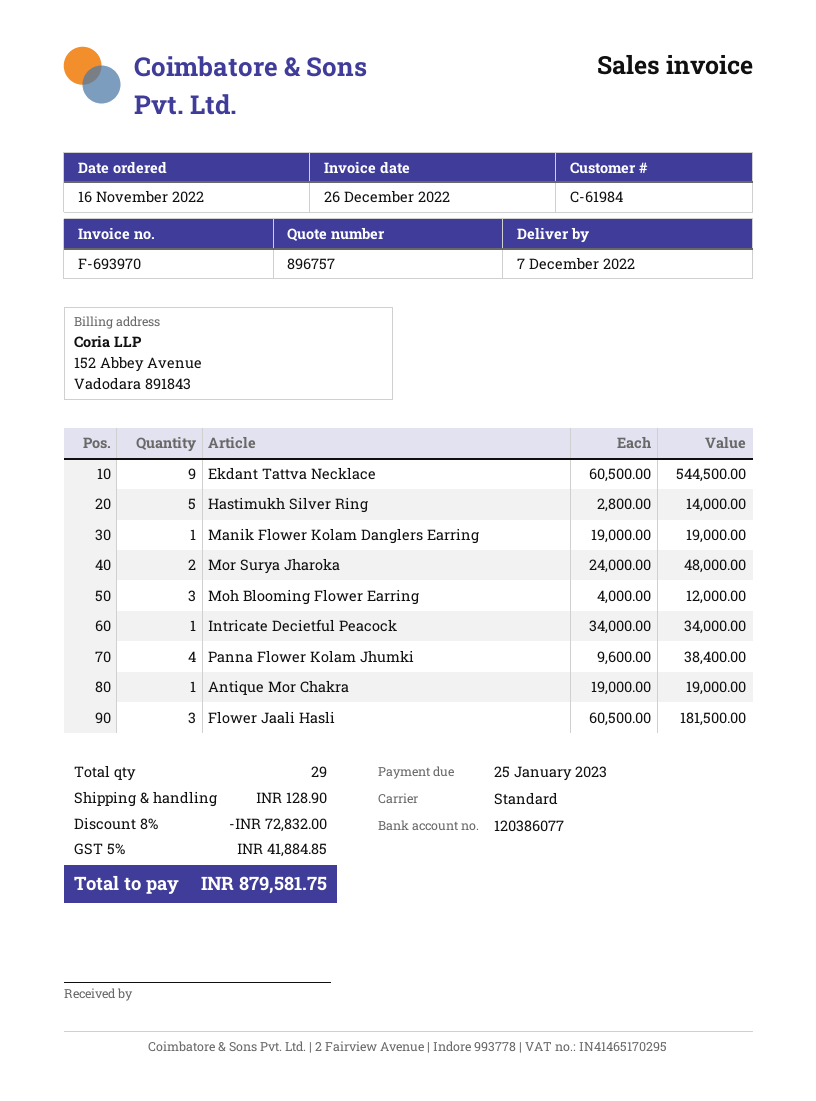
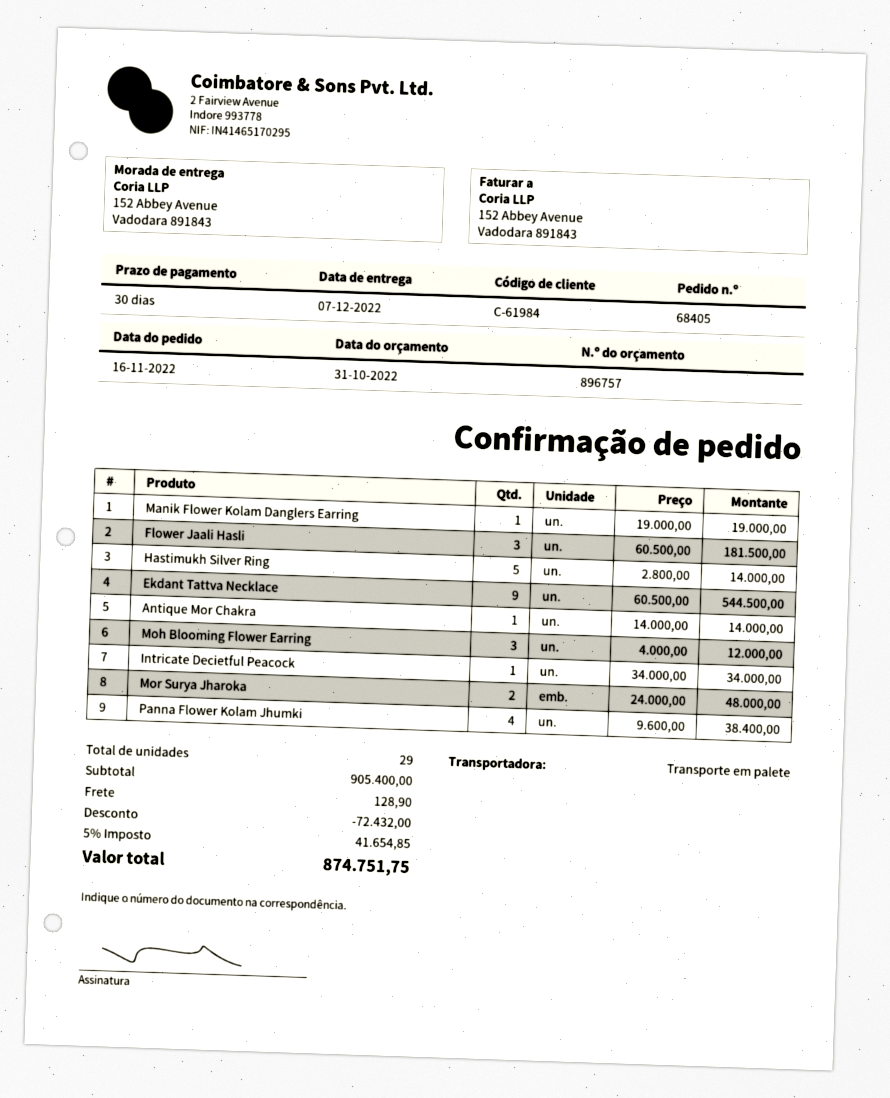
shipping method: standard -> pallet freight
Antique Mor Chakra: 1 x 19000.00 = 19000.00 -> 1 x 14000.00 = 14000.00
discount: 72832.00 -> 72432.00
tax: 5% = 41884.85 -> 5% = 41654.85
total: 879581.75 -> 874751.75

